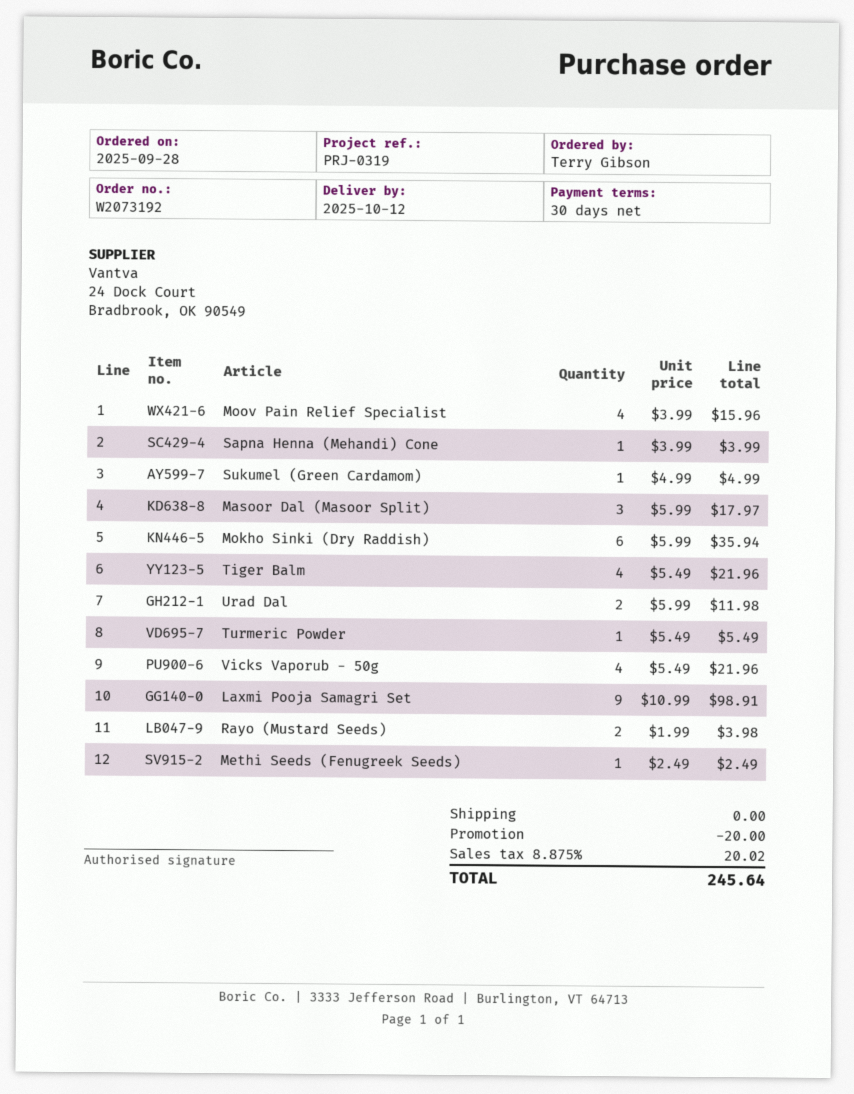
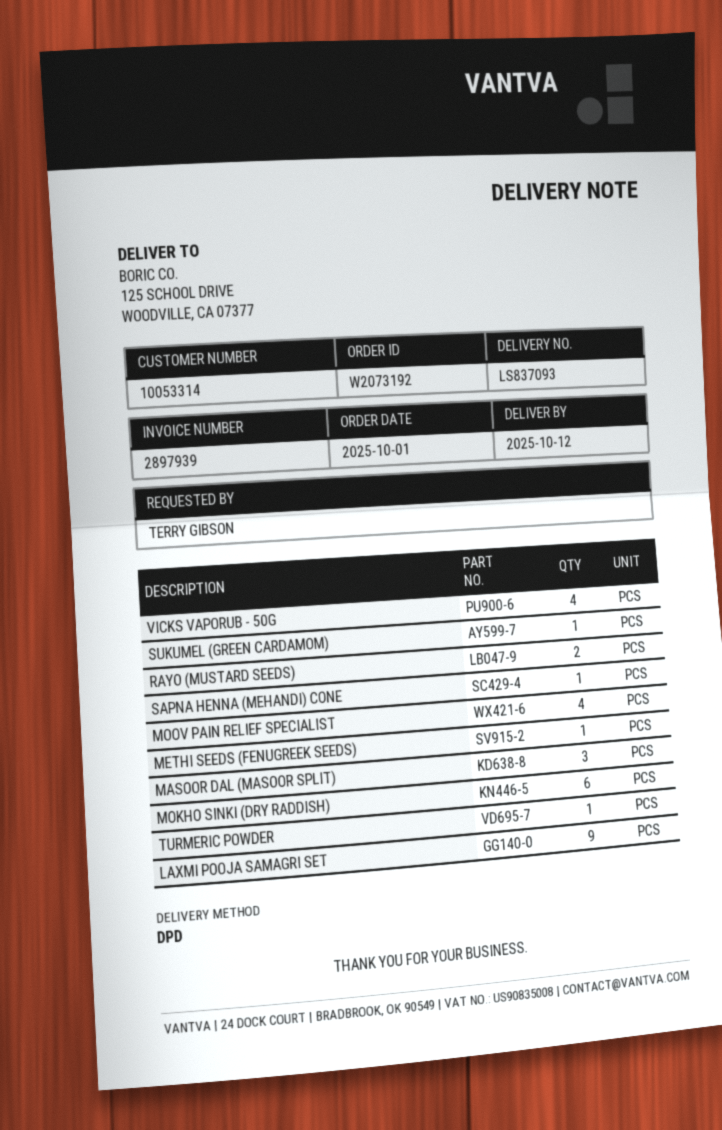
order date: 2025-09-28 -> 2025-10-01
Tiger Balm: 4 -> none
Urad Dal: 2 -> none

